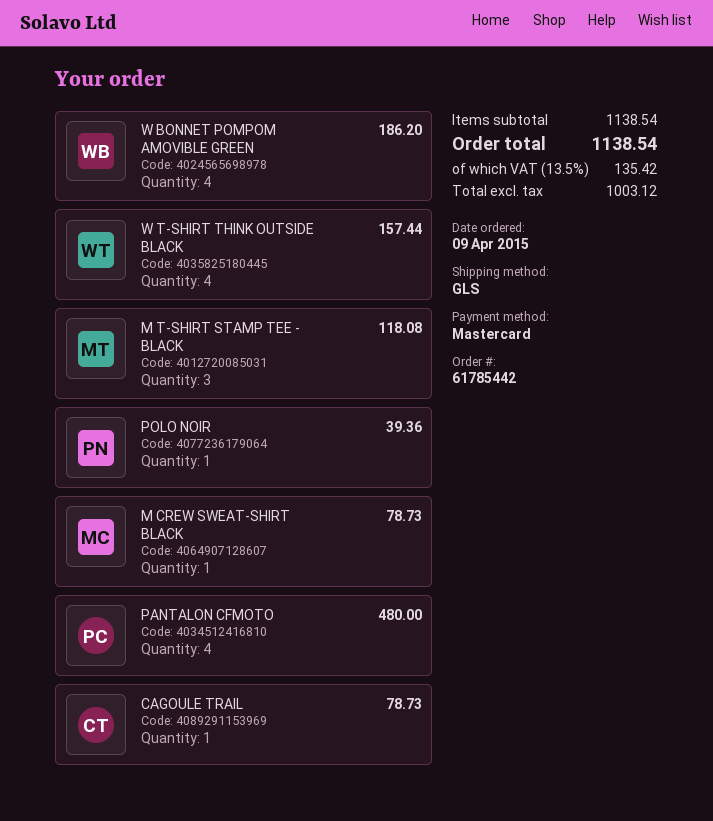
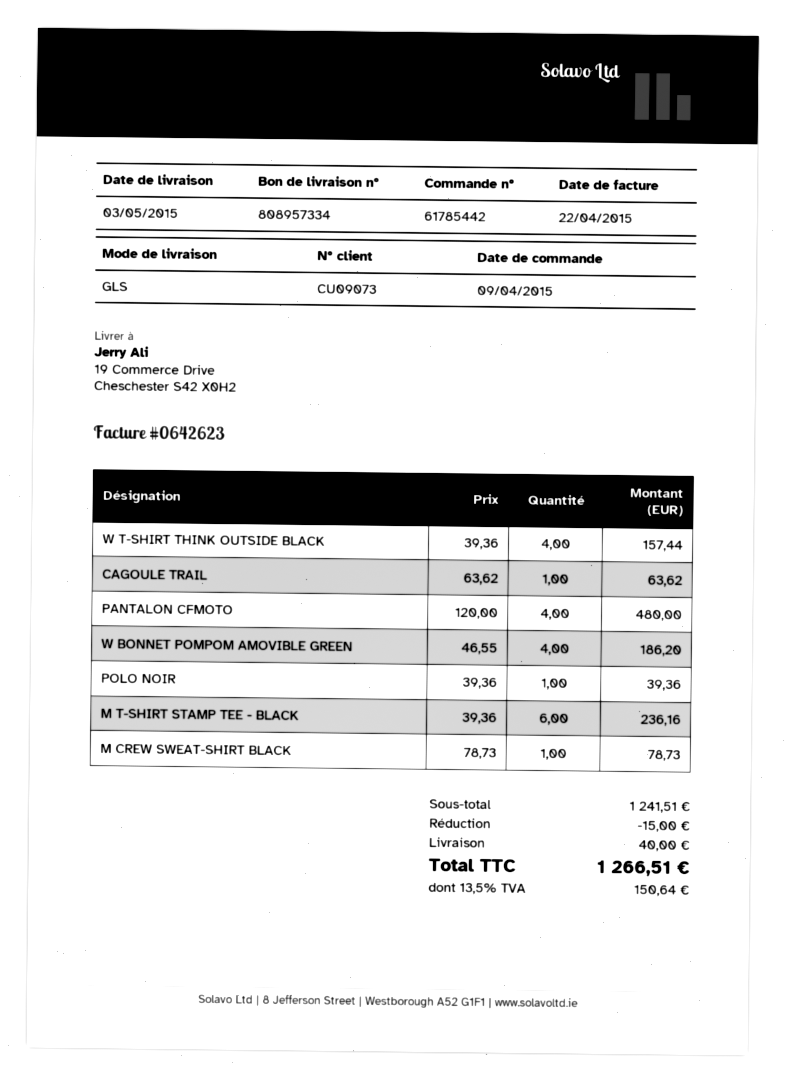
M T-SHIRT STAMP TEE - BLACK: 3 for 118.08 -> 6 for 236.16
CAGOULE TRAIL: 1 for 78.73 -> 1 for 63.62
subtotal: 1138.54 -> 1241.51
discount: none -> 15.00
shipping: none -> 40.00
tax: 13.5% = 135.42 -> 13.5% = 150.64
total: 1138.54 -> 1266.51

